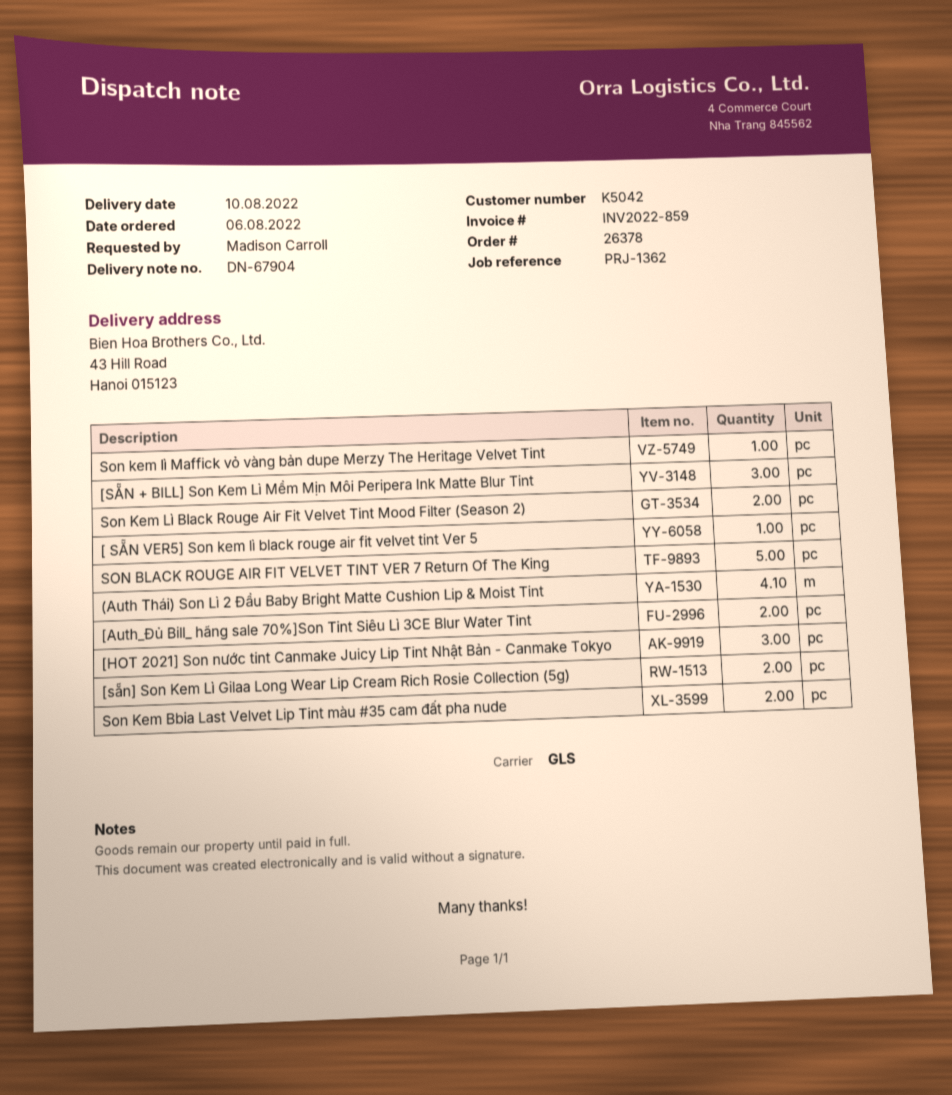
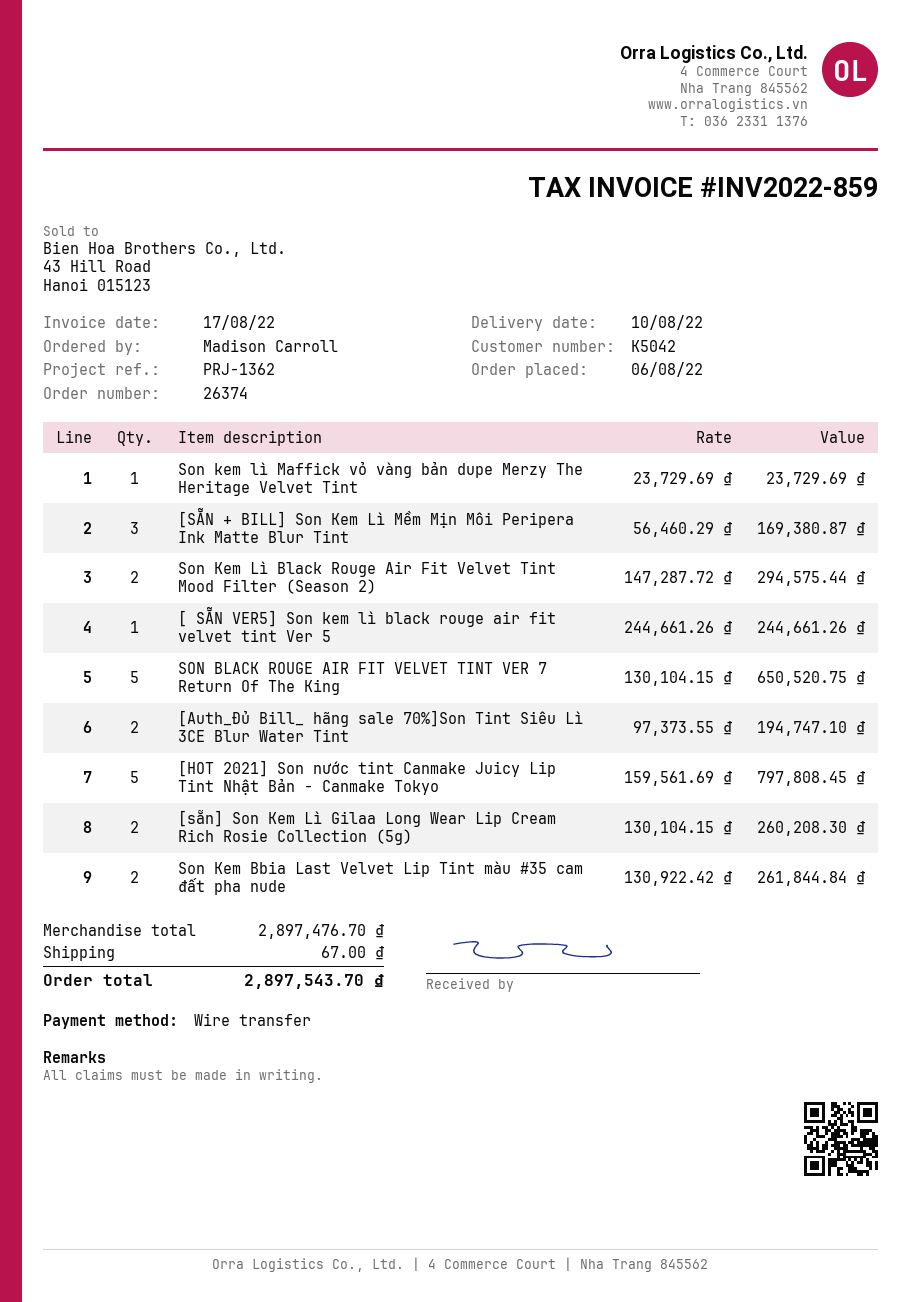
order number: 26378 -> 26374
(Auth Thái) Son Lì 2 Đầu Baby Bright Matte Cushion Lip & Moist Tint: 4.1 -> none
[HOT 2021] Son nước tint Canmake Juicy Lip Tint Nhật Bản - Canmake Tokyo: 3 -> 5

